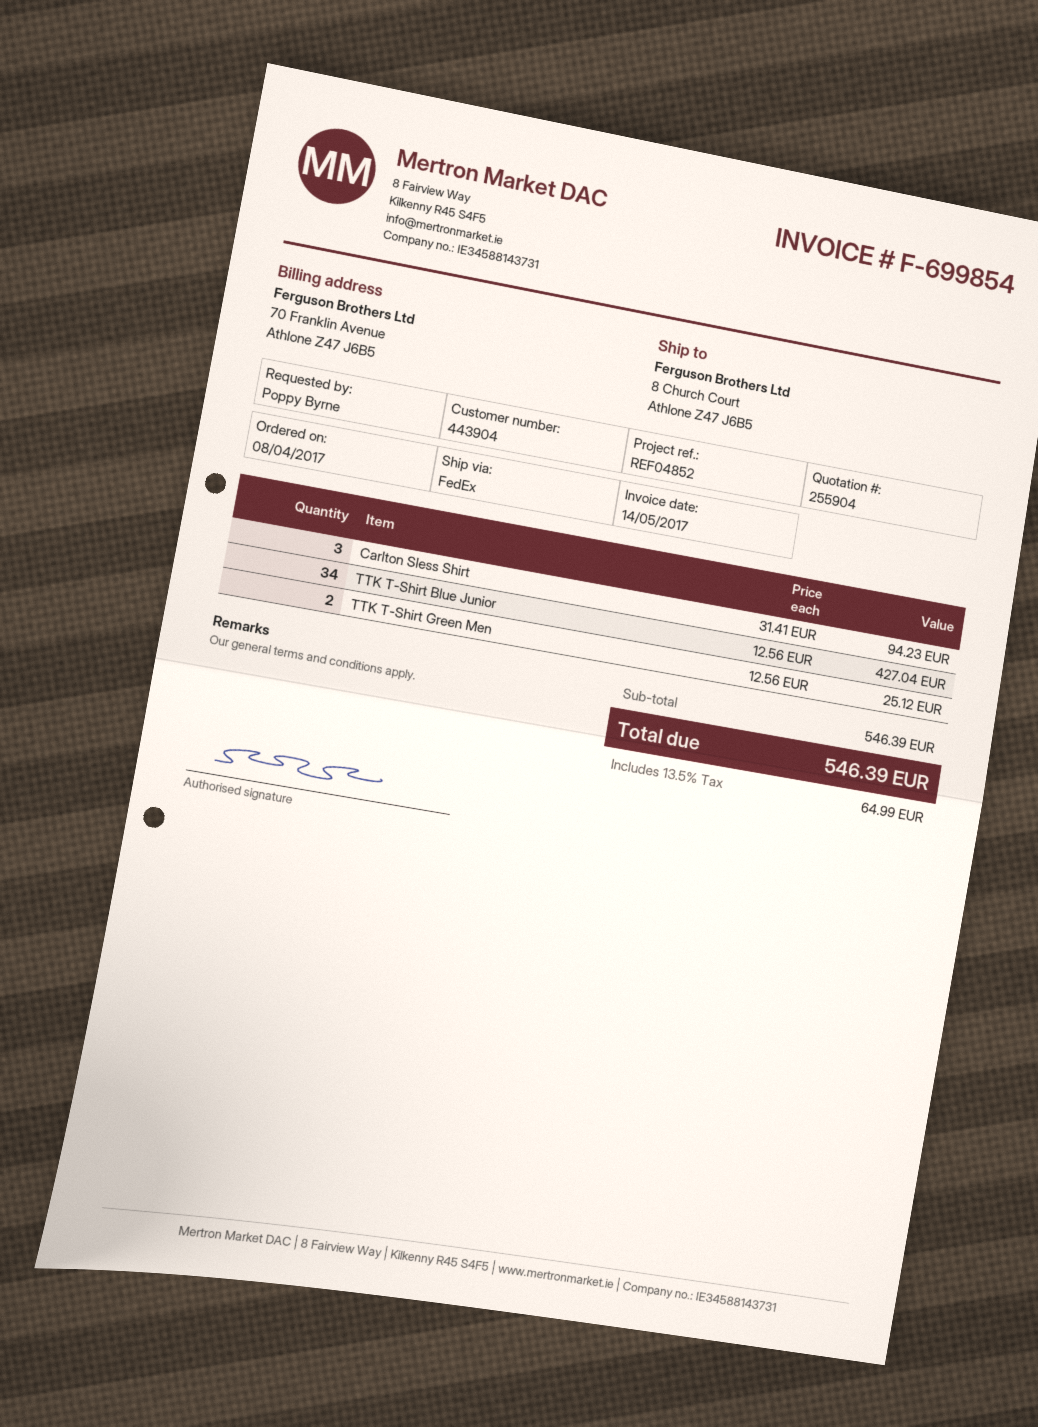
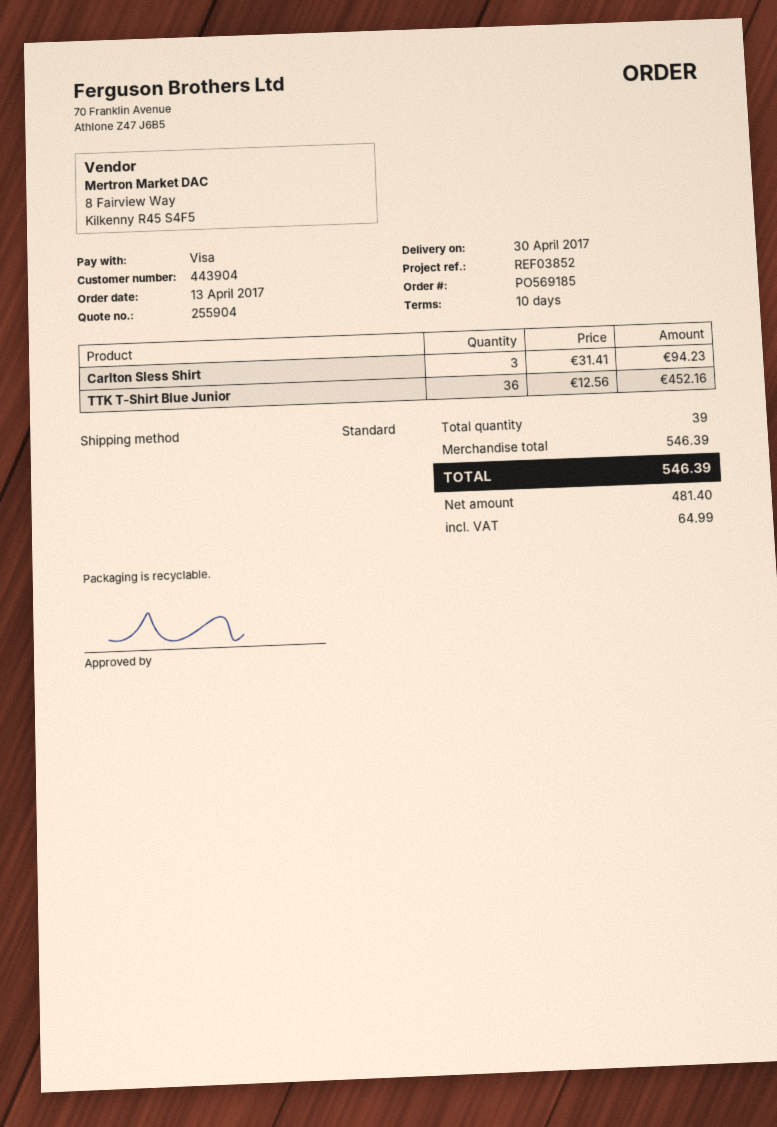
order date: 2017-04-08 -> 2017-04-13
reference: REF04852 -> REF03852
shipping method: FedEx -> standard
TTK T-Shirt Blue Junior: 34 x 12.56 = 427.04 -> 36 x 12.56 = 452.16
TTK T-Shirt Green Men: 2 x 12.56 = 25.12 -> none

